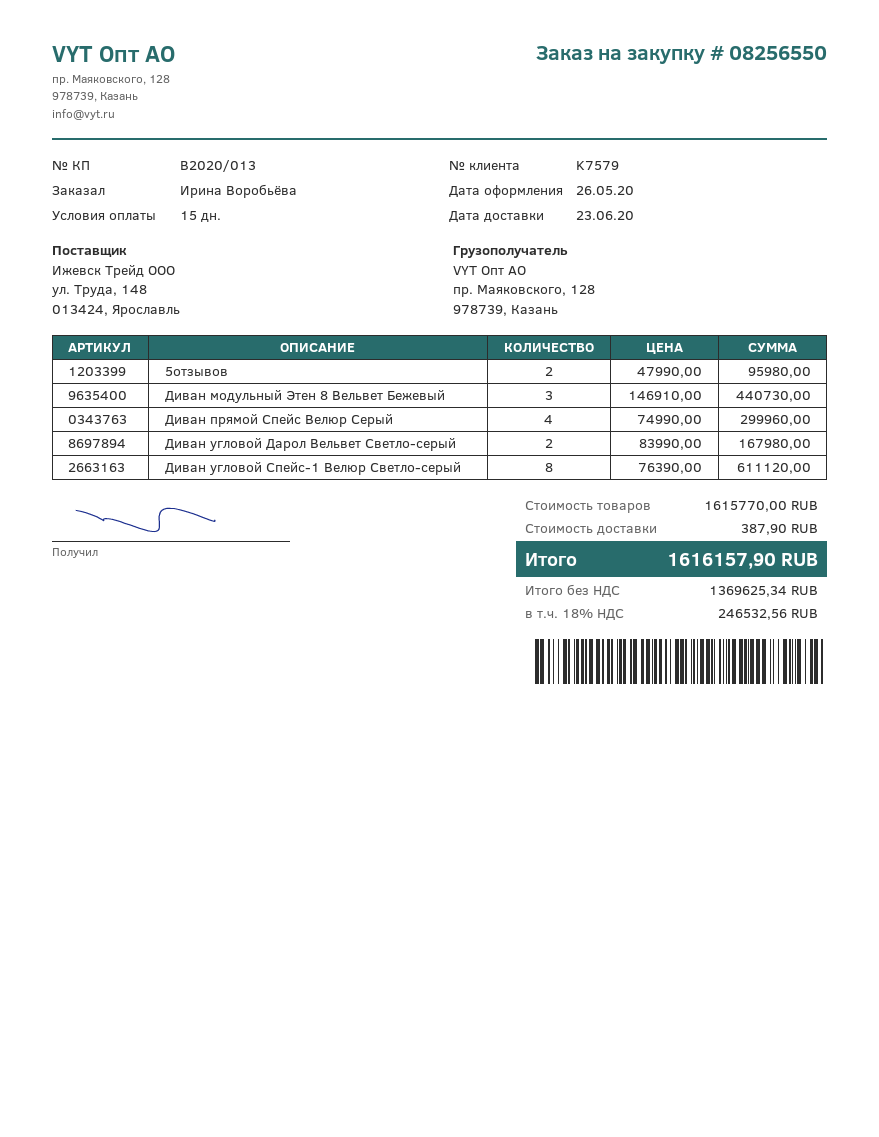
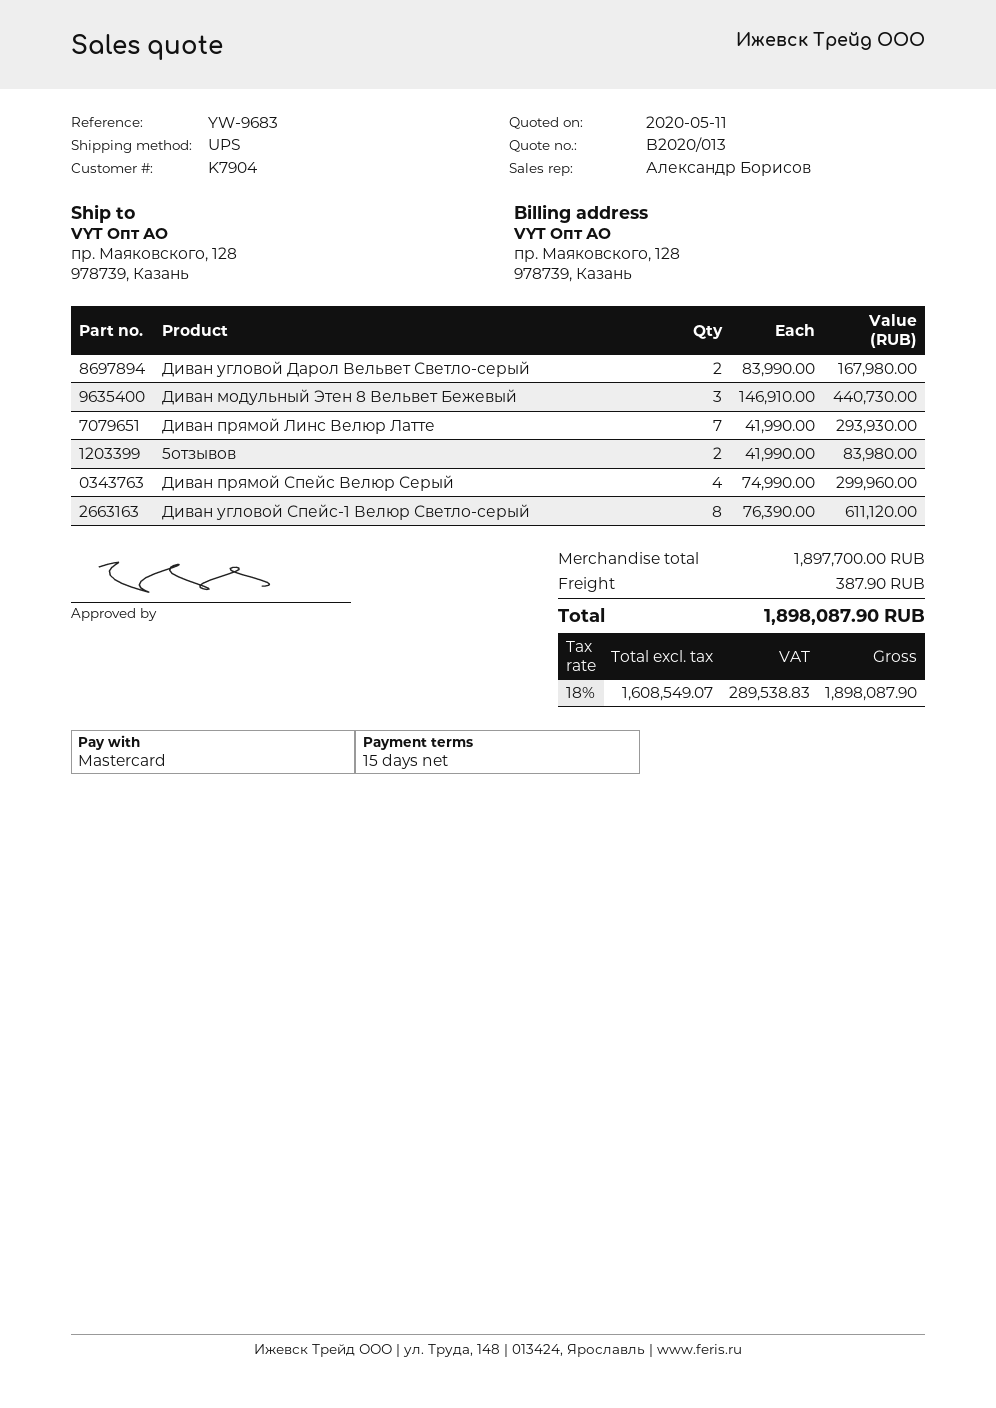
customer number: K7579 -> K7904
5отзывов: 2 x 47990.00 = 95980.00 -> 2 x 41990.00 = 83980.00
Диван прямой Линс Велюр Латте: none -> 7 x 41990.00 = 293930.00
subtotal: 1615770.00 -> 1897700.00
net: 1369625.34 -> 1608549.07
tax: 18% = 246532.56 -> 18% = 289538.83
total: 1616157.90 -> 1898087.90

